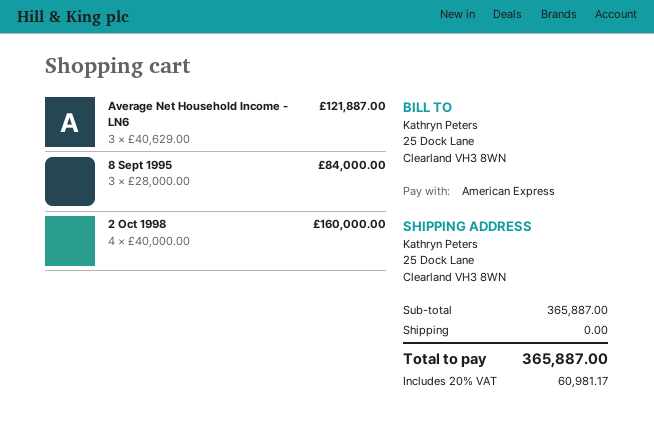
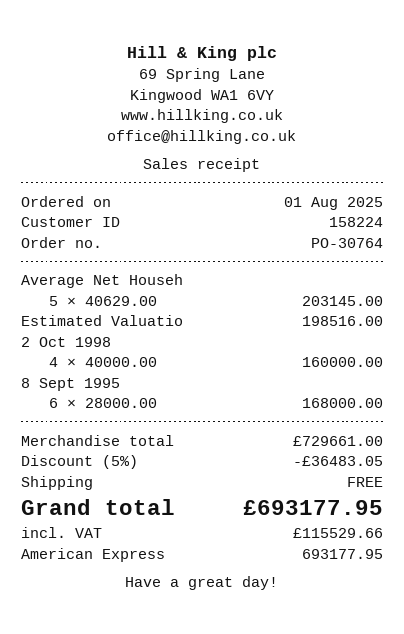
Average Net Household Income - LN6: 3 x 40629.00 = 121887.00 -> 5 x 40629.00 = 203145.00
8 Sept 1995: 3 x 28000.00 = 84000.00 -> 6 x 28000.00 = 168000.00
Estimated Valuatio: none -> 1 x 198516.00 = 198516.00
subtotal: 365887.00 -> 729661.00
discount: none -> 5% = 36483.05
tax: 60981.17 -> 115529.66
total: 365887.00 -> 693177.95

